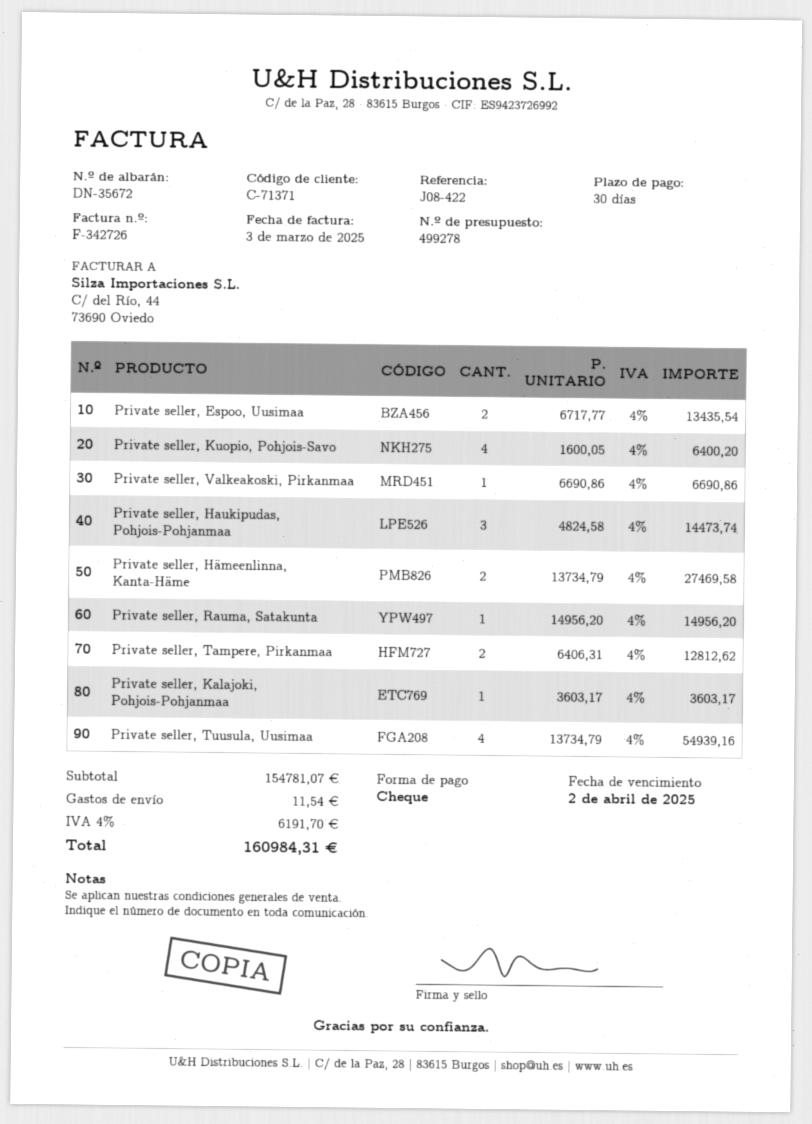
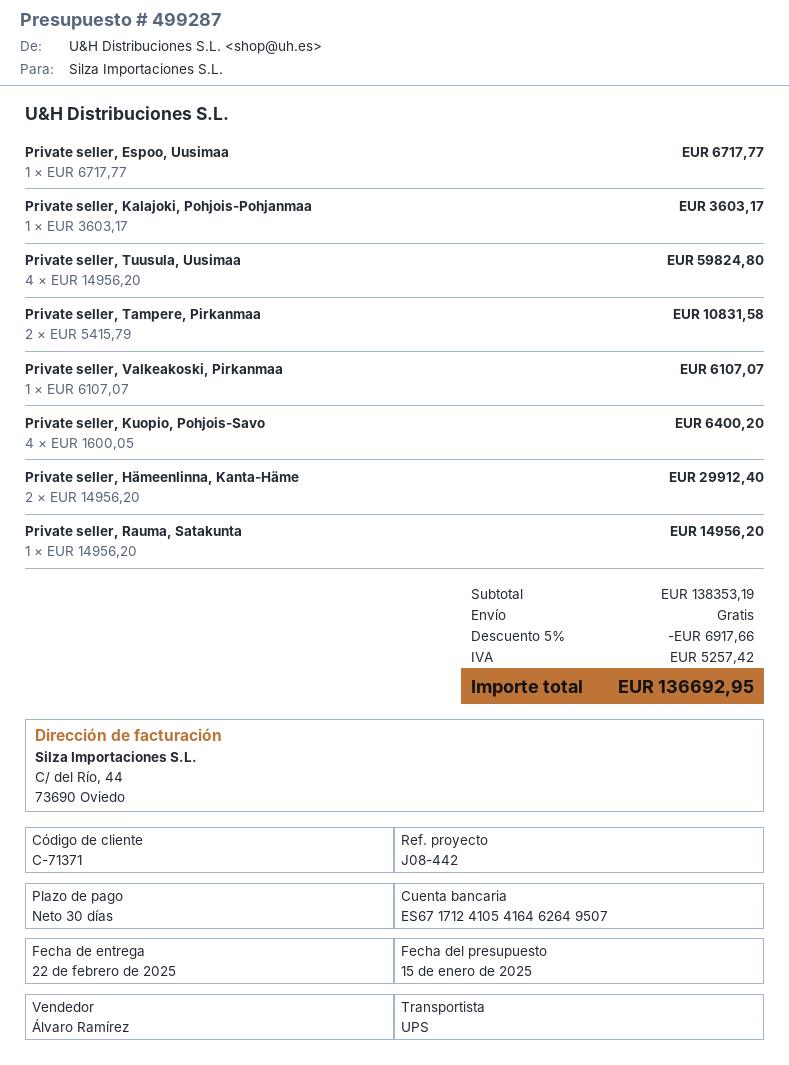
quote number: 499278 -> 499287
reference: J08-422 -> J08-442
Private seller, Espoo, Uusimaa: 2 x 6717.77 = 13435.54 -> 1 x 6717.77 = 6717.77
Private seller, Valkeakoski, Pirkanmaa: 1 x 6690.86 = 6690.86 -> 1 x 6107.07 = 6107.07
Private seller, Haukipudas, Pohjois-Pohjanmaa: 3 x 4824.58 = 14473.74 -> none
Private seller, Hämeenlinna, Kanta-Häme: 2 x 13734.79 = 27469.58 -> 2 x 14956.20 = 29912.40
Private seller, Tampere, Pirkanmaa: 2 x 6406.31 = 12812.62 -> 2 x 5415.79 = 10831.58
Private seller, Tuusula, Uusimaa: 4 x 13734.79 = 54939.16 -> 4 x 14956.20 = 59824.80
subtotal: 154781.07 -> 138353.19
discount: none -> 5% = 6917.66
shipping: 11.54 -> 0.00
tax: 6191.70 -> 5257.42
total: 160984.31 -> 136692.95

